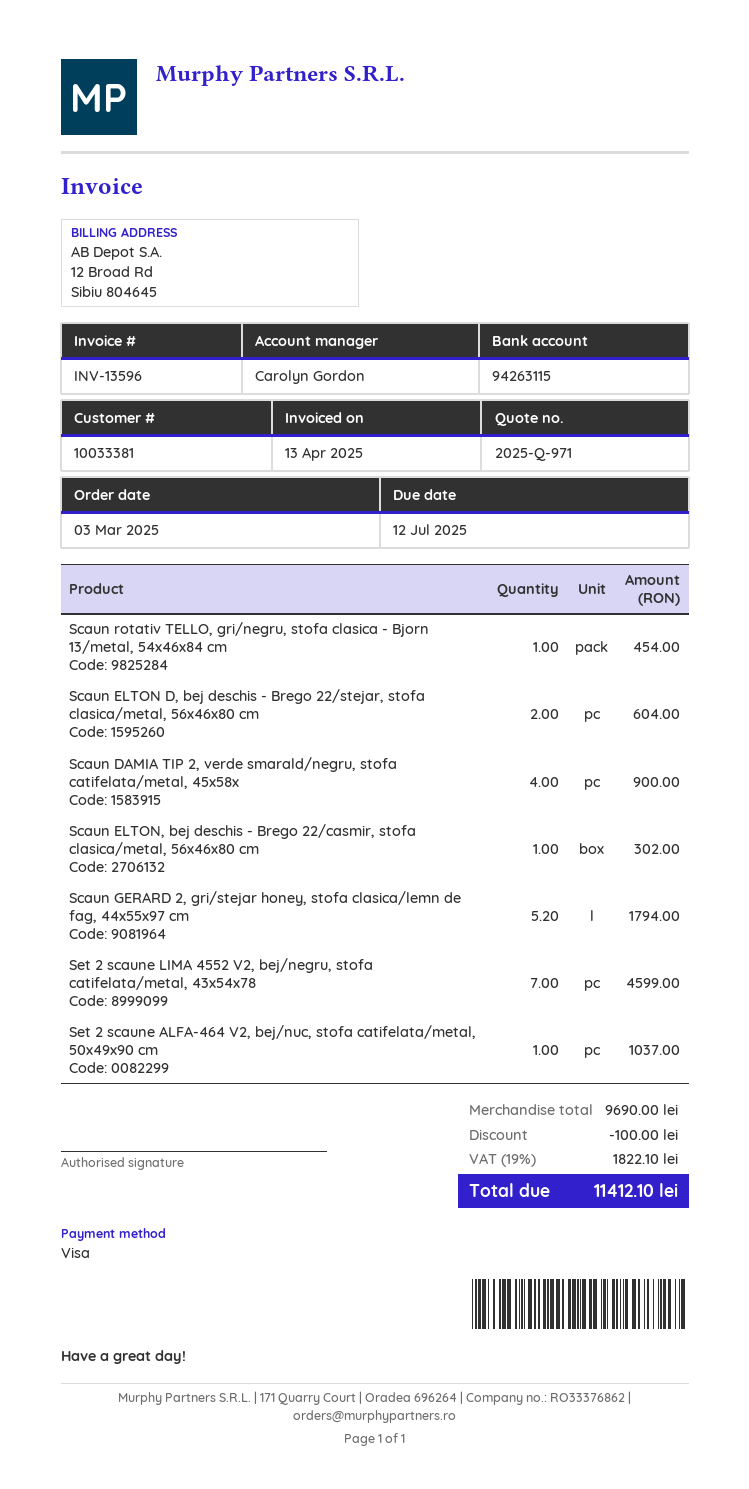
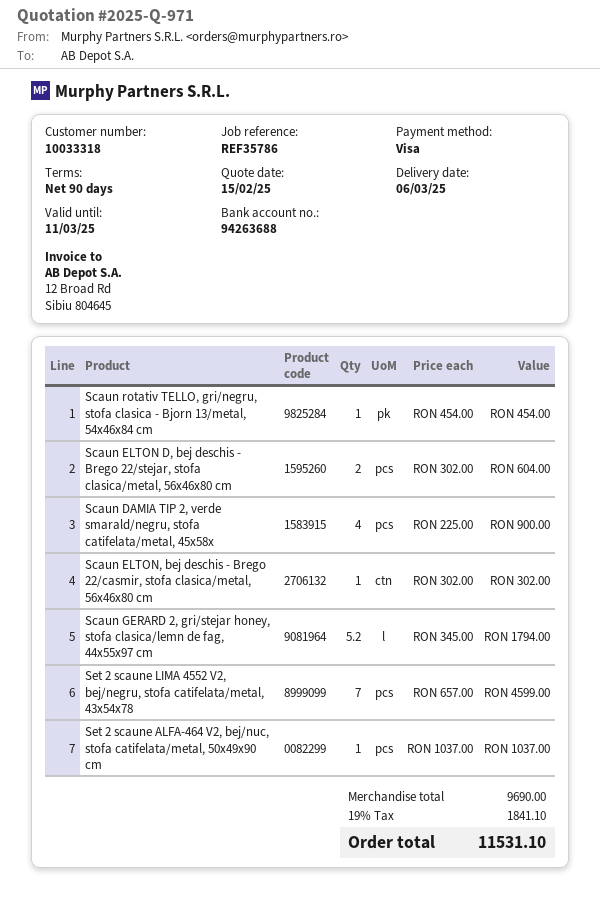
customer number: 10033381 -> 10033318
bank account: 94263115 -> 94263688
discount: 100.00 -> none
tax: 19% = 1822.10 -> 19% = 1841.10
total: 11412.10 -> 11531.10

